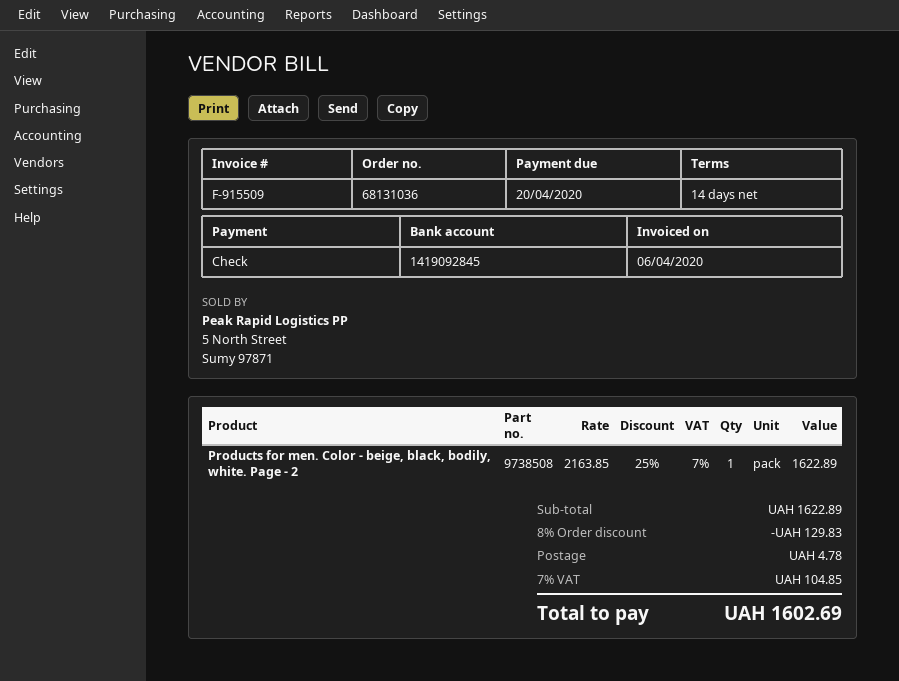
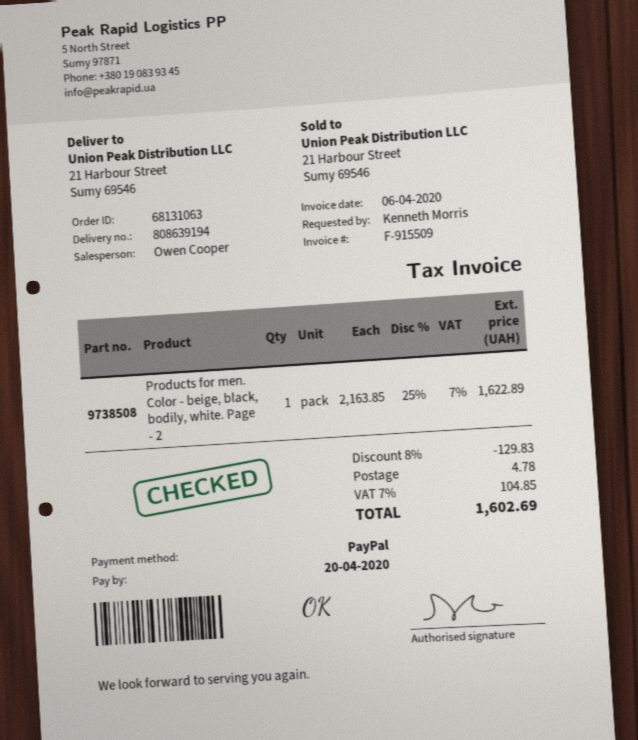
order number: 68131036 -> 68131063
payment method: cheque -> PayPal

